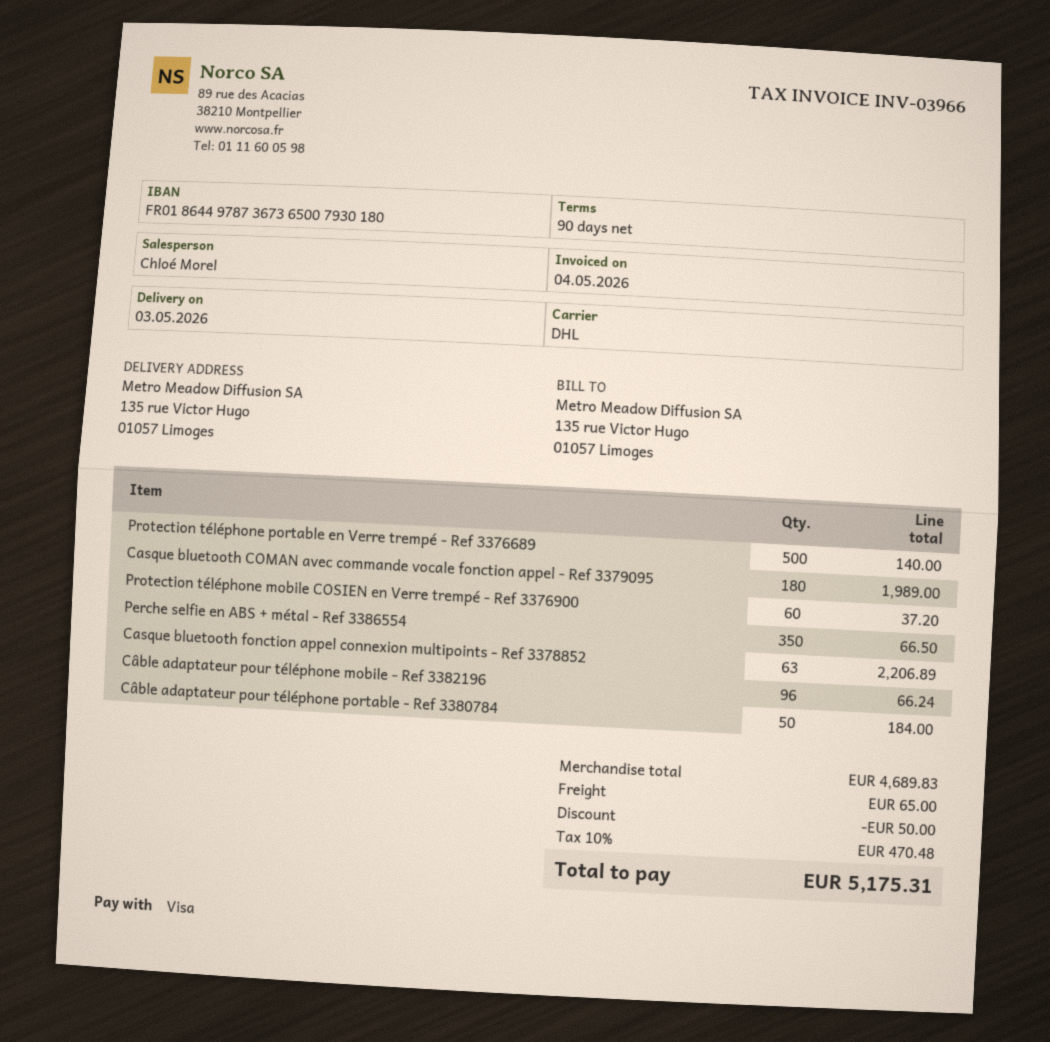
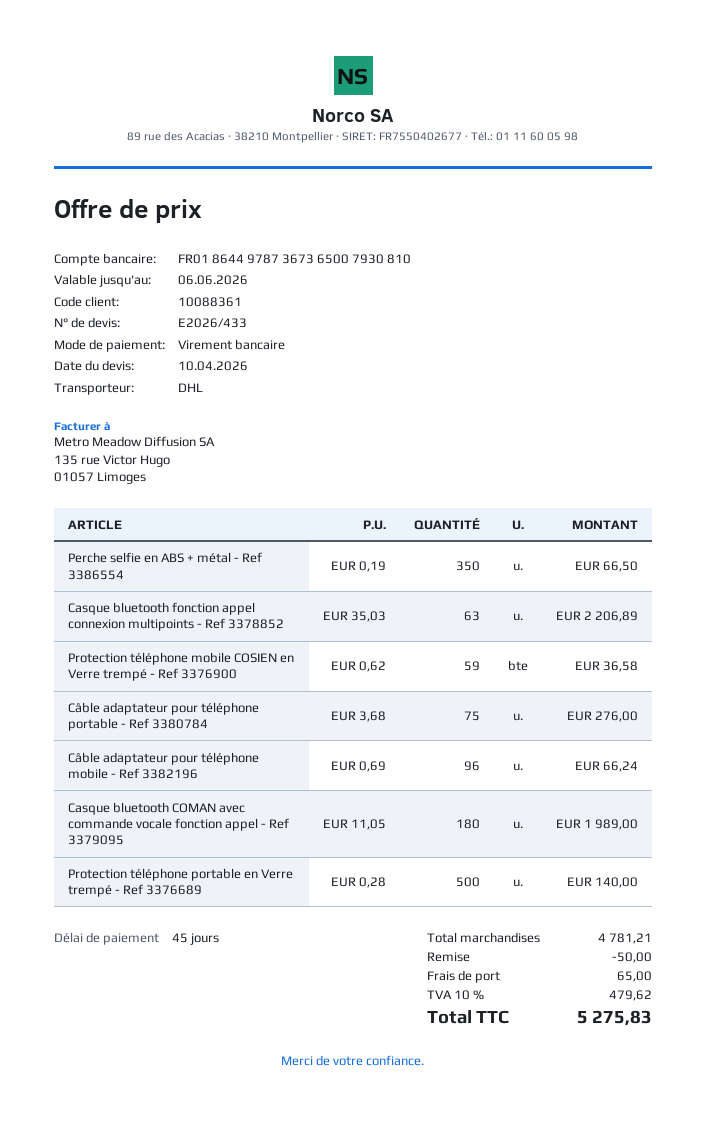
payment terms: 90 days -> 45 days
payment method: Visa -> bank transfer
bank account: FR0186449787367365007930180 -> FR0186449787367365007930810
Protection téléphone mobile COSIEN en Verre trempé - Ref 3376900: 60 for 37.20 -> 59 for 36.58
Câble adaptateur pour téléphone portable - Ref 3380784: 50 for 184.00 -> 75 for 276.00
subtotal: 4689.83 -> 4781.21
tax: 10% = 470.48 -> 10% = 479.62
total: 5175.31 -> 5275.83

